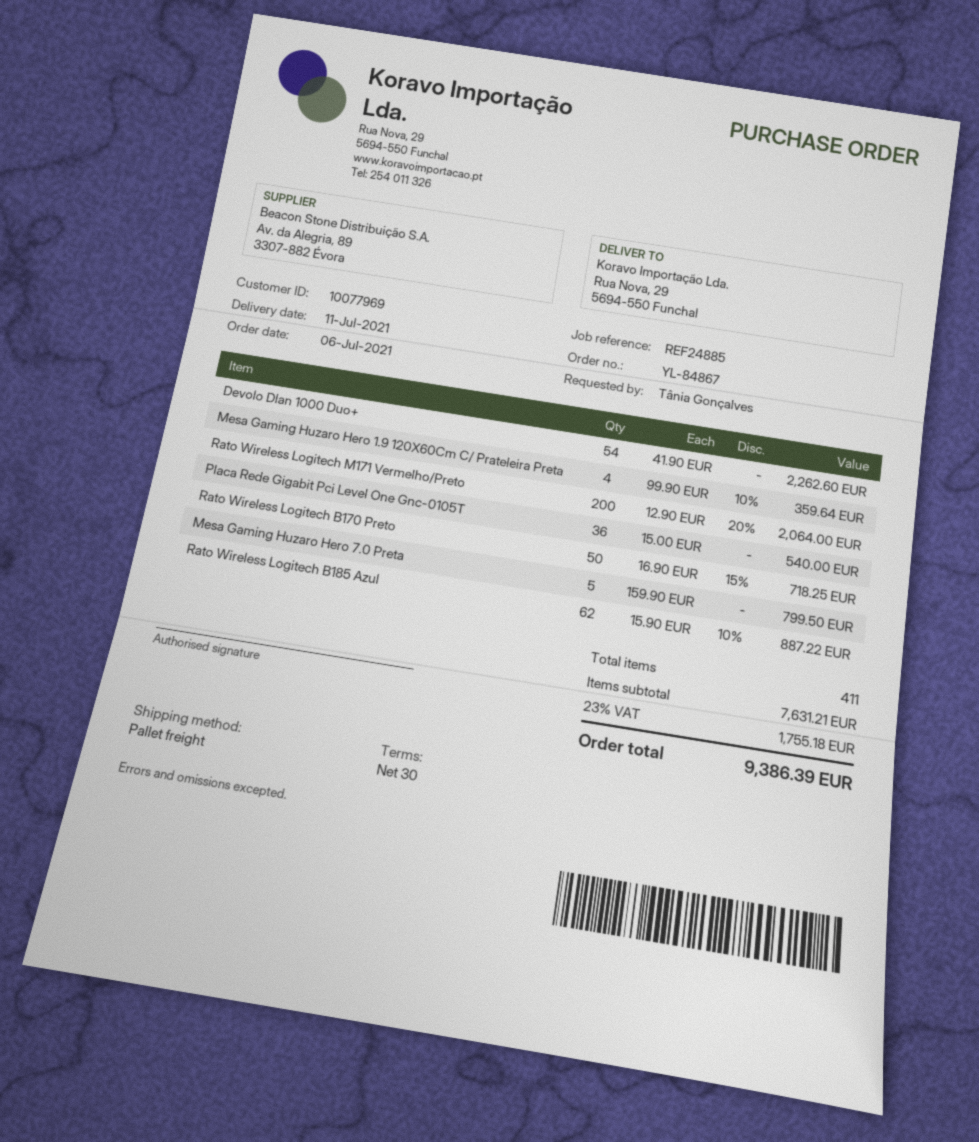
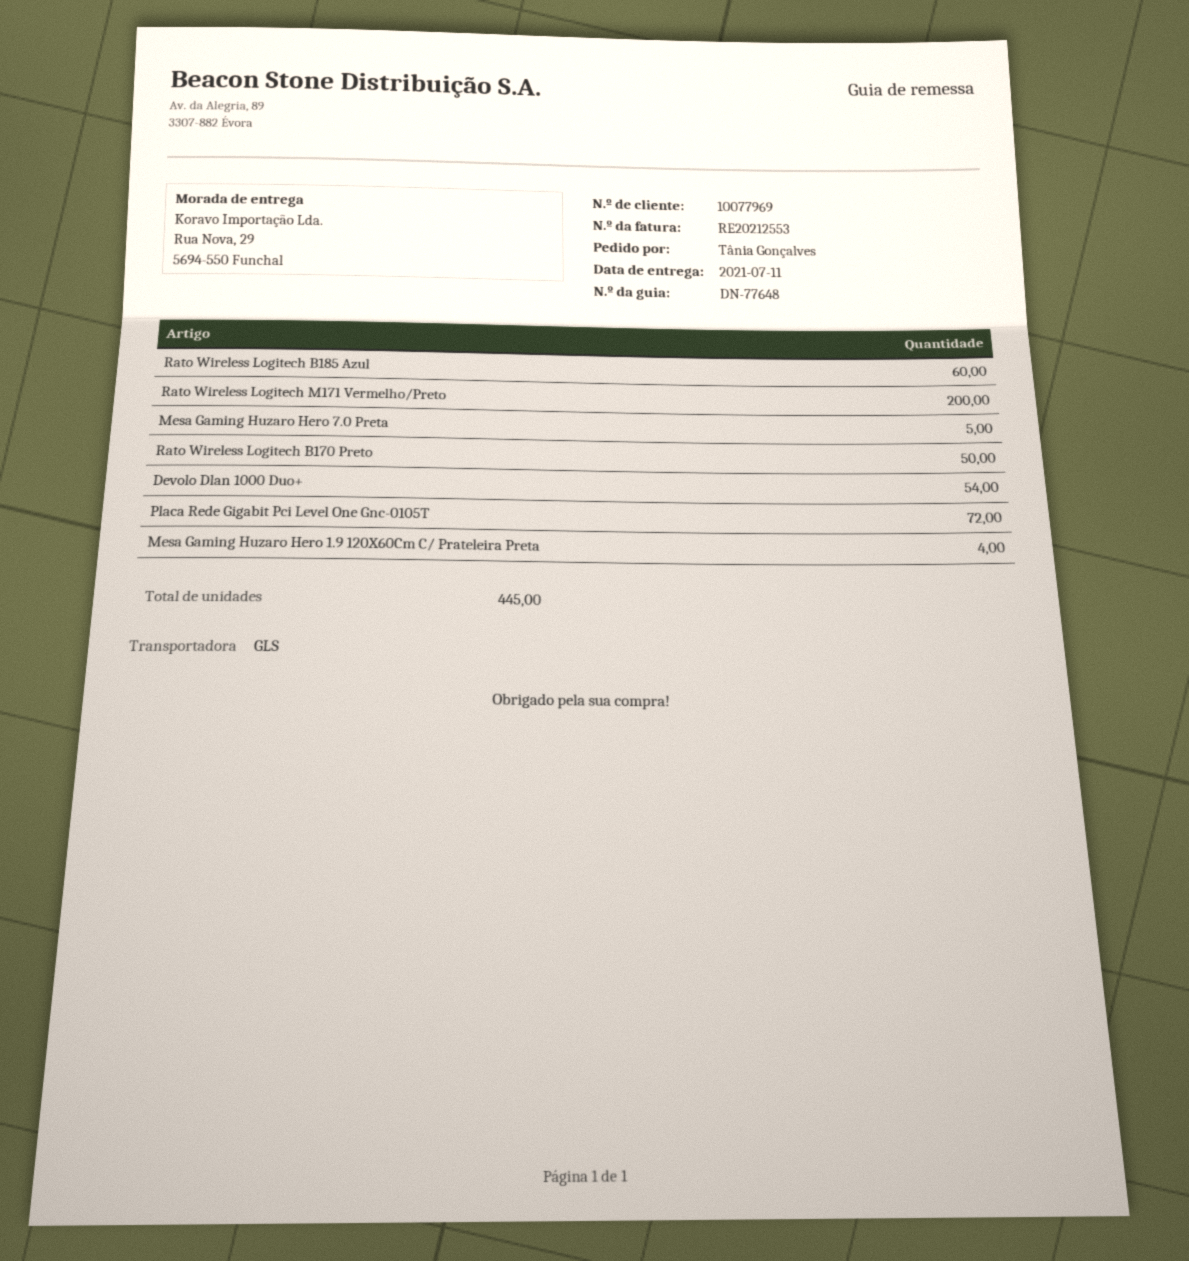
shipping method: pallet freight -> GLS
Placa Rede Gigabit Pci Level One Gnc-0105T: 36 -> 72
Rato Wireless Logitech B185 Azul: 62 -> 60
total quantity: 411 -> 445

